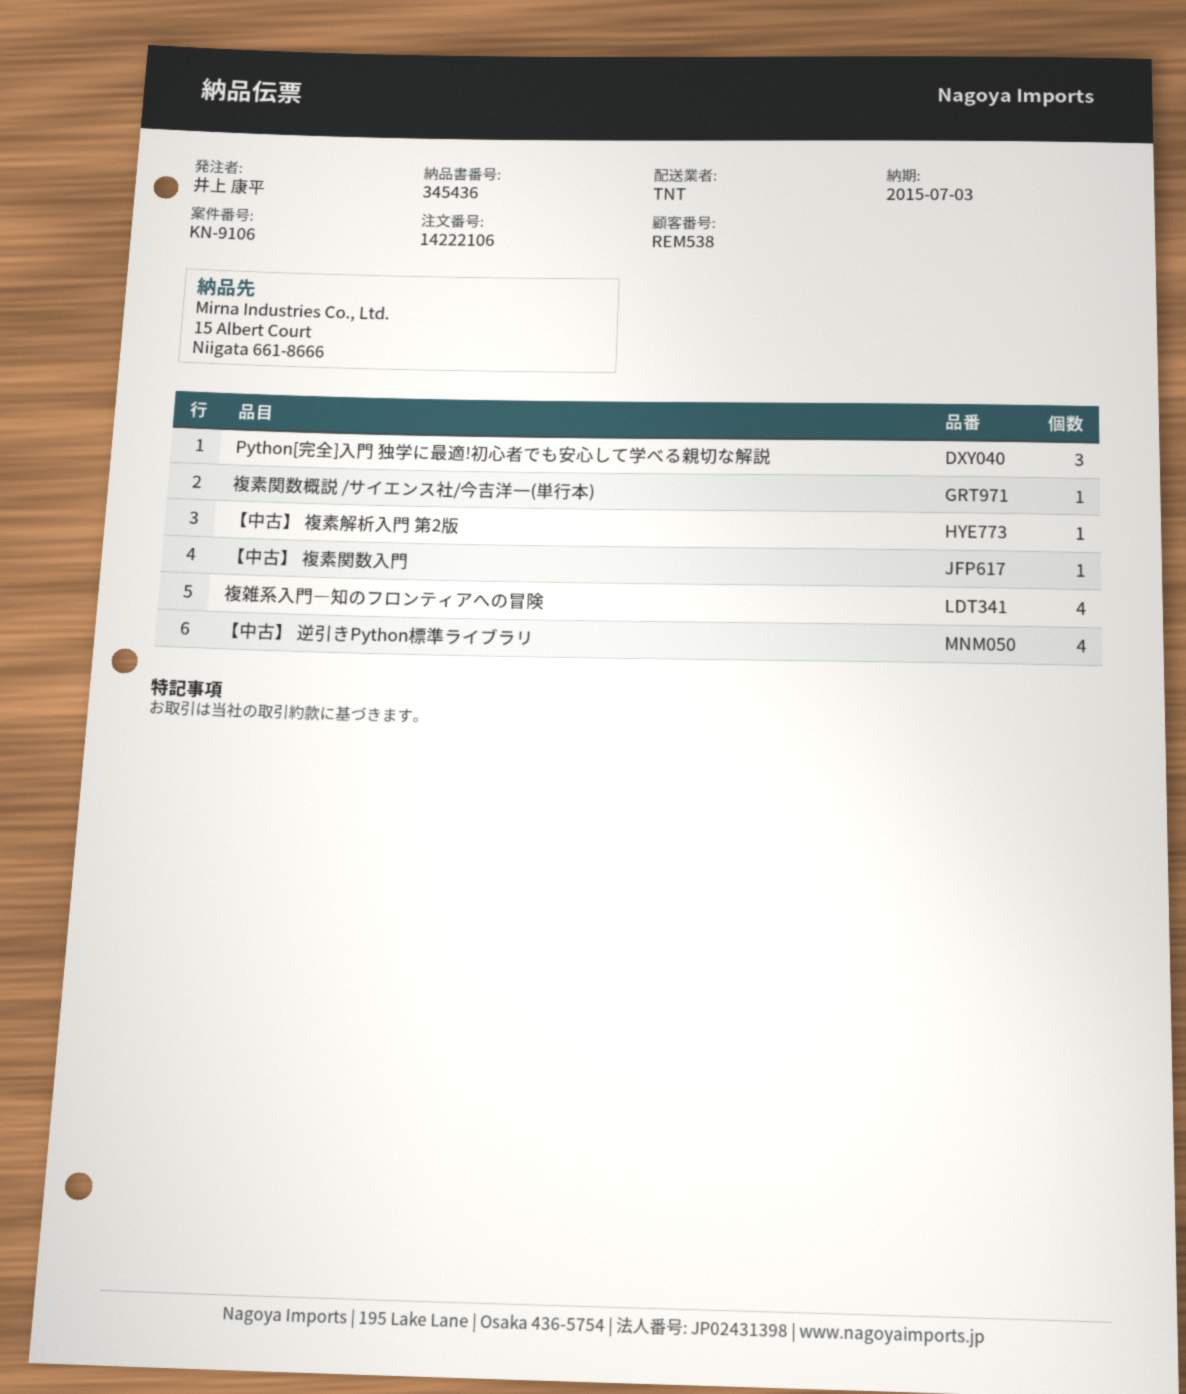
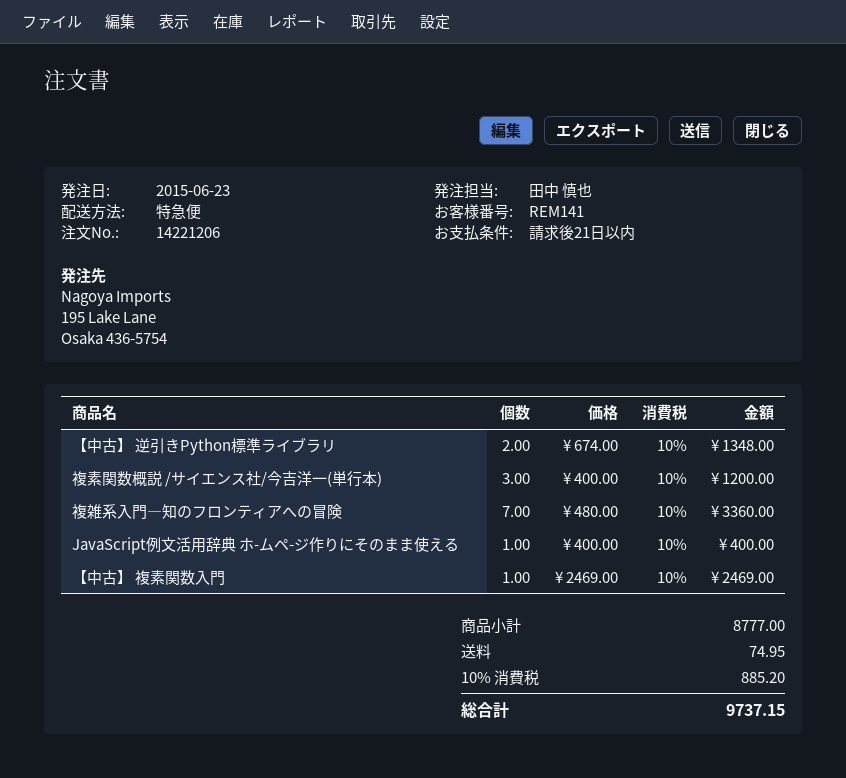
order number: 14222106 -> 14221206
customer number: REM538 -> REM141
ordered by: 井上 康平 -> 田中 慎也
shipping method: TNT -> express
Python[完全]入門 独学に最適!初心者でも安心して学べる親切な解説: 3 -> none
複素関数概説 /サイエンス社/今吉洋一(単行本): 1 -> 3
【中古】 複素解析入門 第2版: 1 -> none
複雑系入門―知のフロンティアへの冒険: 4 -> 7
【中古】 逆引きPython標準ライブラリ: 4 -> 2
JavaScript例文活用辞典 ホ-ムペ-ジ作りにそのまま使える: none -> 1

